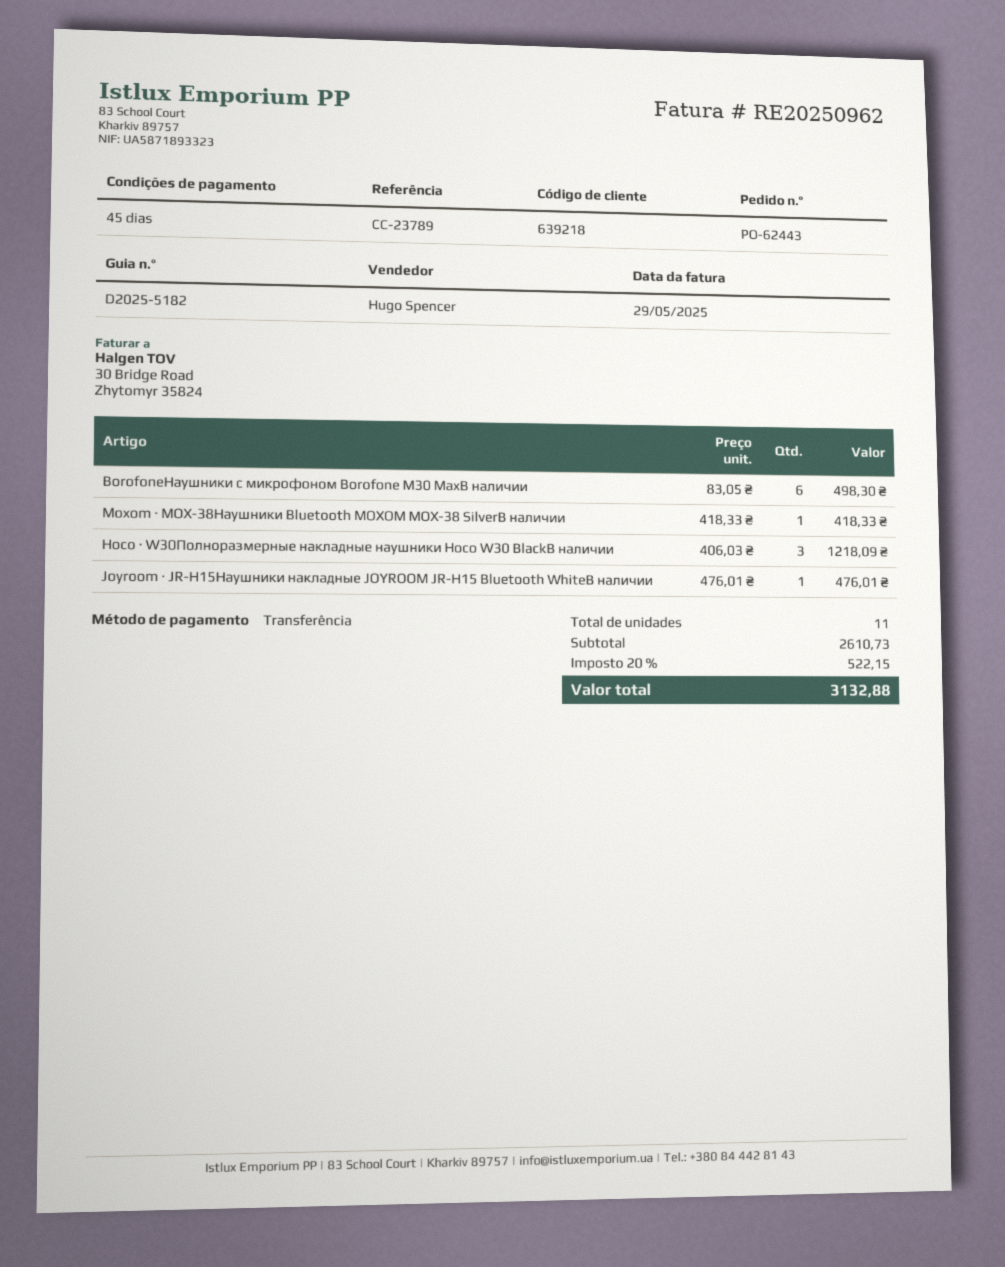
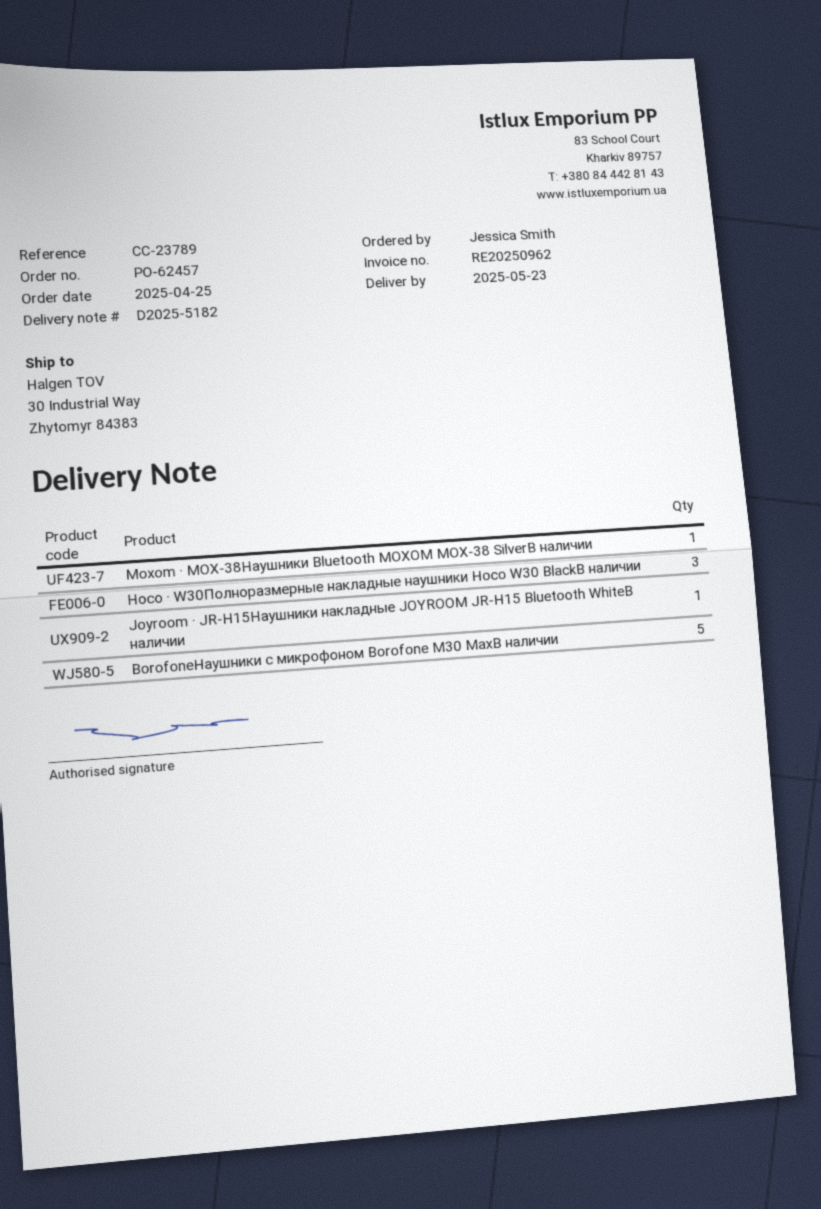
order number: PO-62443 -> PO-62457
BorofoneНаушники с микрофоном Borofone M30 MaxВ наличии: 6 -> 5

